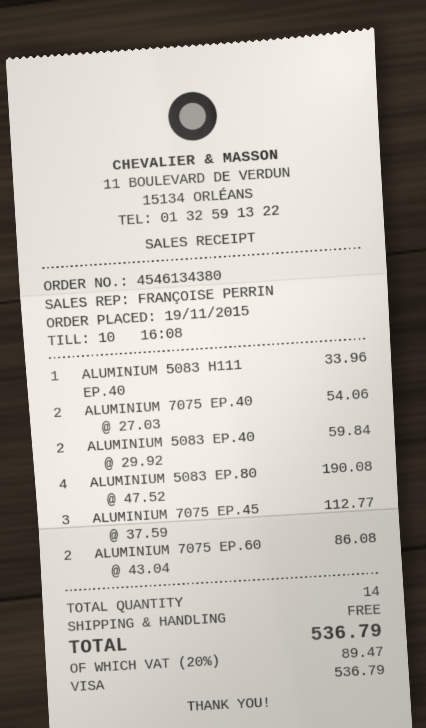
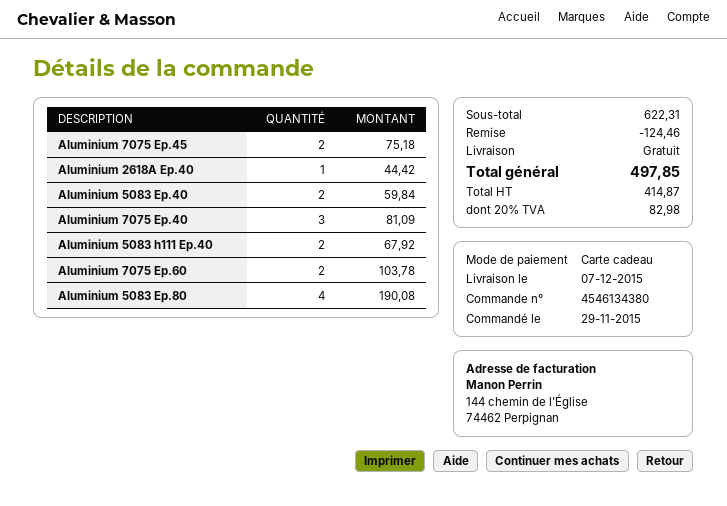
order date: 2015-11-19 -> 2015-11-29
payment method: Visa -> gift card
ALUMINIUM 5083 H111 EP.40: 1 for 33.96 -> 2 for 67.92
ALUMINIUM 7075 EP.40: 2 for 54.06 -> 3 for 81.09
ALUMINIUM 7075 EP.45: 3 for 112.77 -> 2 for 75.18
ALUMINIUM 7075 EP.60: 2 for 86.08 -> 2 for 103.78
Aluminium 2618A Ep.40: none -> 1 for 44.42
discount: none -> 124.46
tax: 20% = 89.47 -> 20% = 82.98
total: 536.79 -> 497.85

